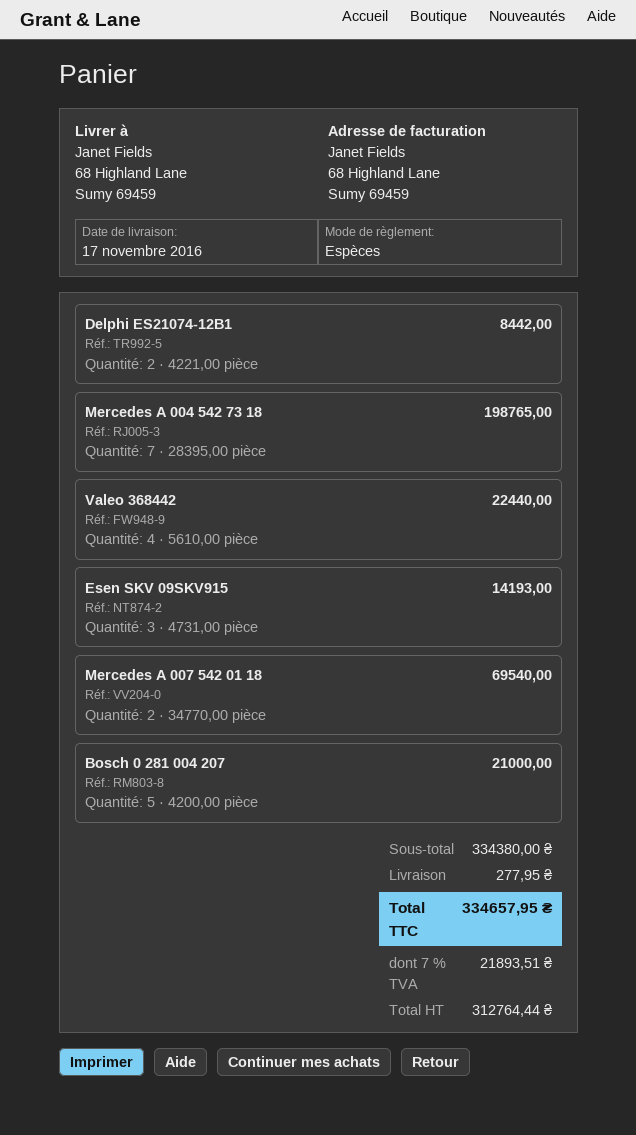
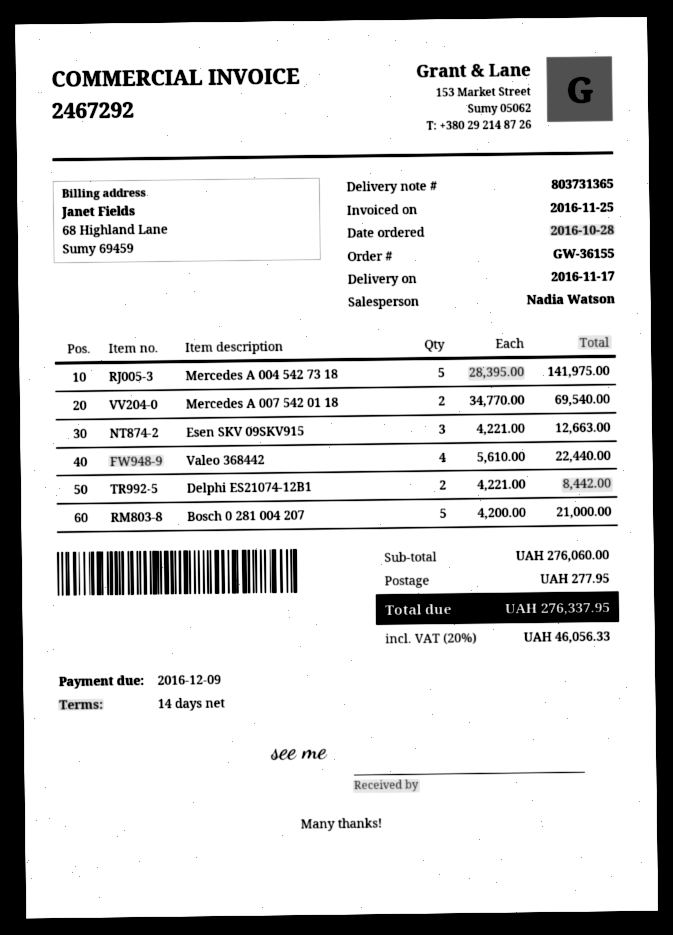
Mercedes A 004 542 73 18: 7 x 28395.00 = 198765.00 -> 5 x 28395.00 = 141975.00
Esen SKV 09SKV915: 3 x 4731.00 = 14193.00 -> 3 x 4221.00 = 12663.00
subtotal: 334380.00 -> 276060.00
tax: 7% = 21893.51 -> 20% = 46056.33
total: 334657.95 -> 276337.95

